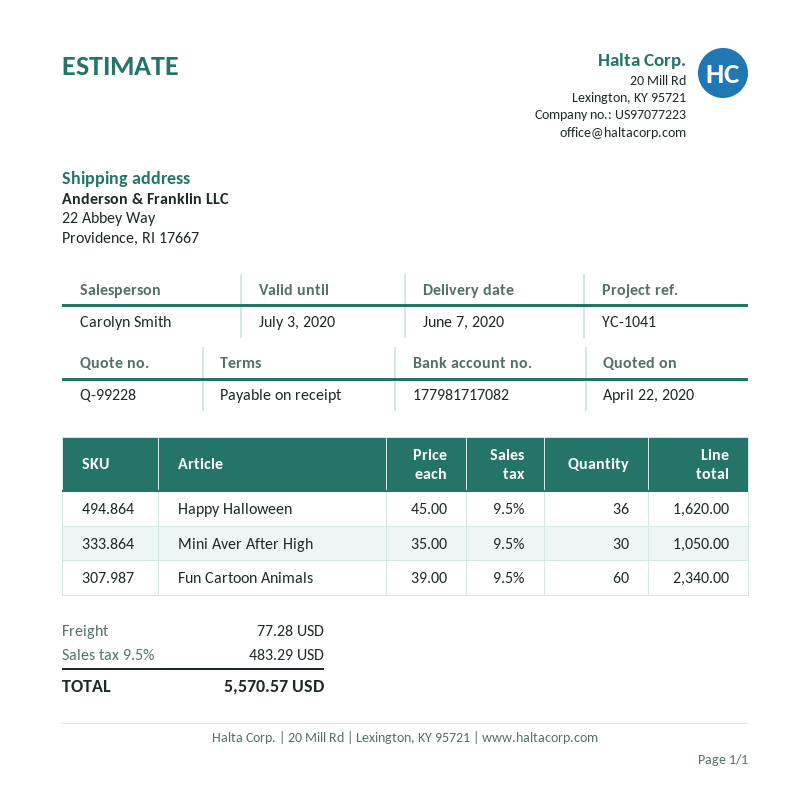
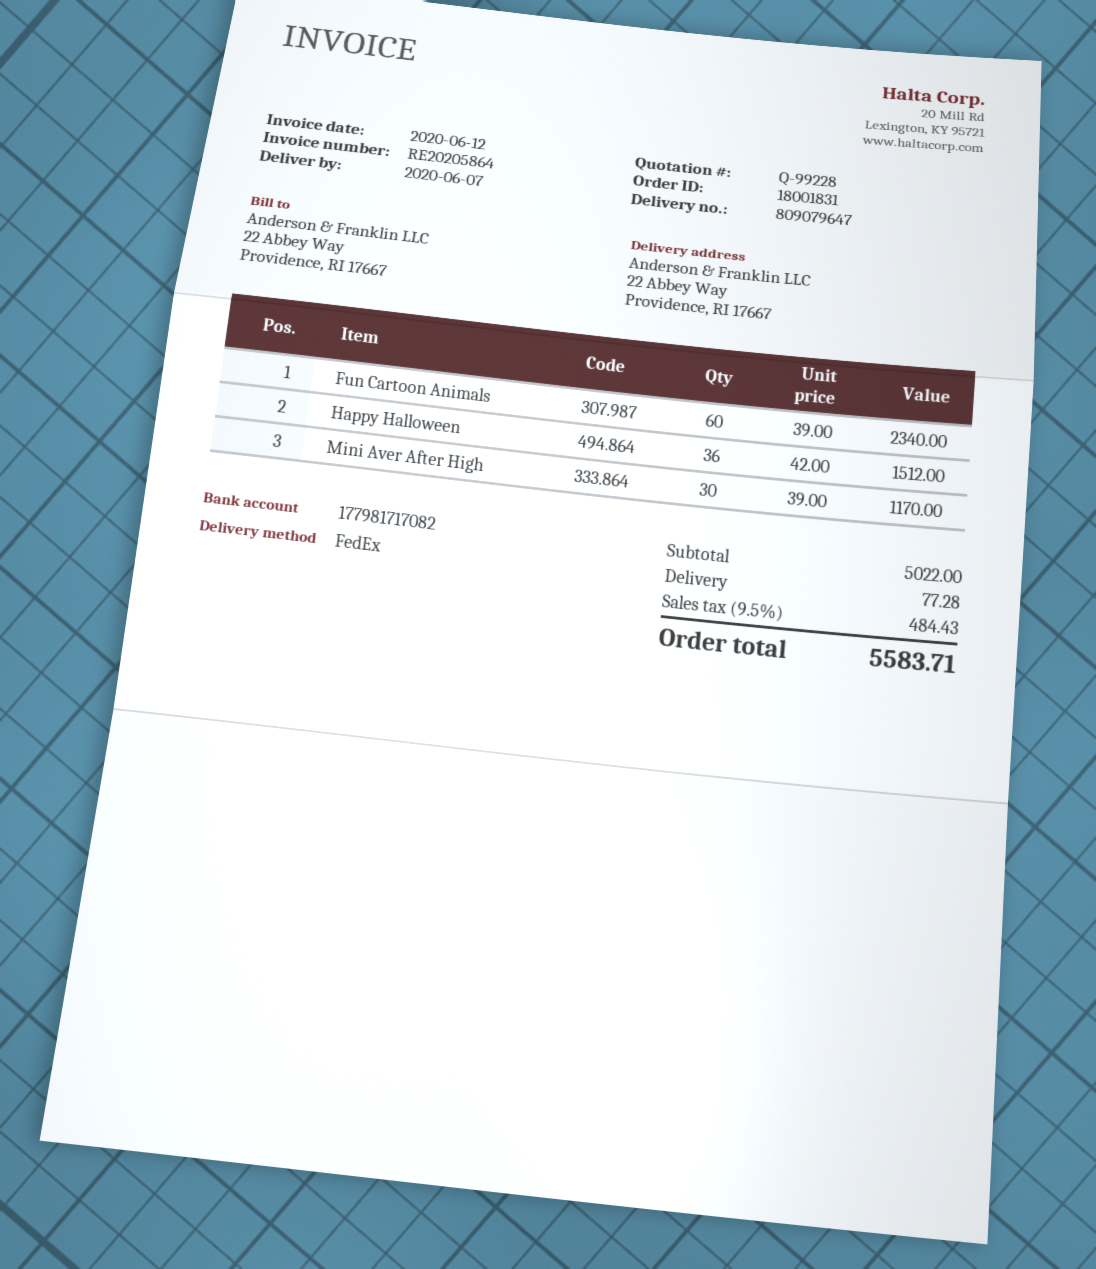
Happy Halloween: 36 x 45.00 = 1620.00 -> 36 x 42.00 = 1512.00
Mini Aver After High: 30 x 35.00 = 1050.00 -> 30 x 39.00 = 1170.00
tax: 9.5% = 483.29 -> 9.5% = 484.43
total: 5570.57 -> 5583.71

